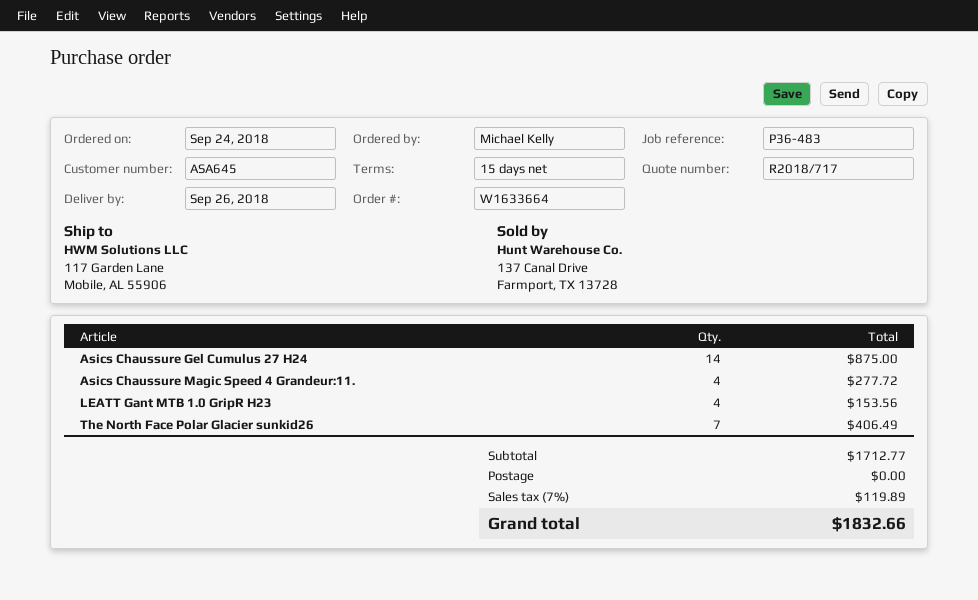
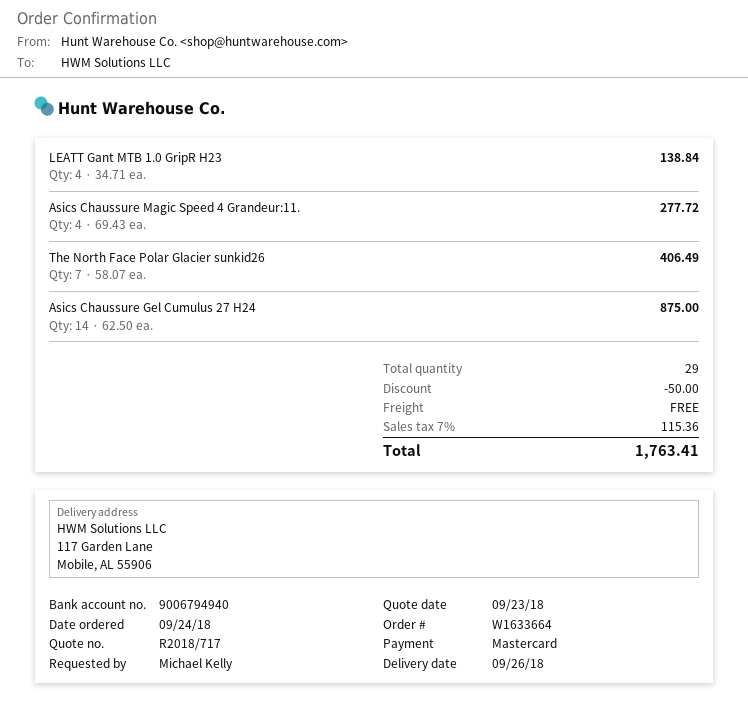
LEATT Gant MTB 1.0 GripR H23: 4 for 153.56 -> 4 for 138.84
discount: none -> 50.00
tax: 7% = 119.89 -> 7% = 115.36
total: 1832.66 -> 1763.41

